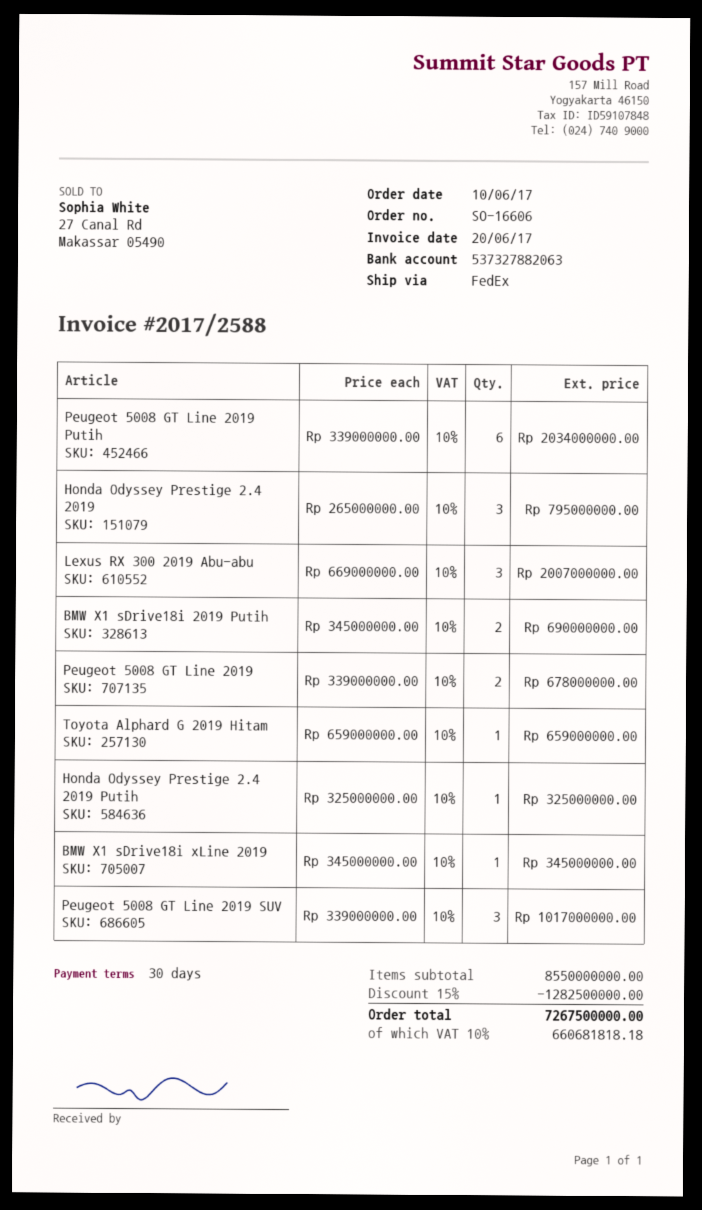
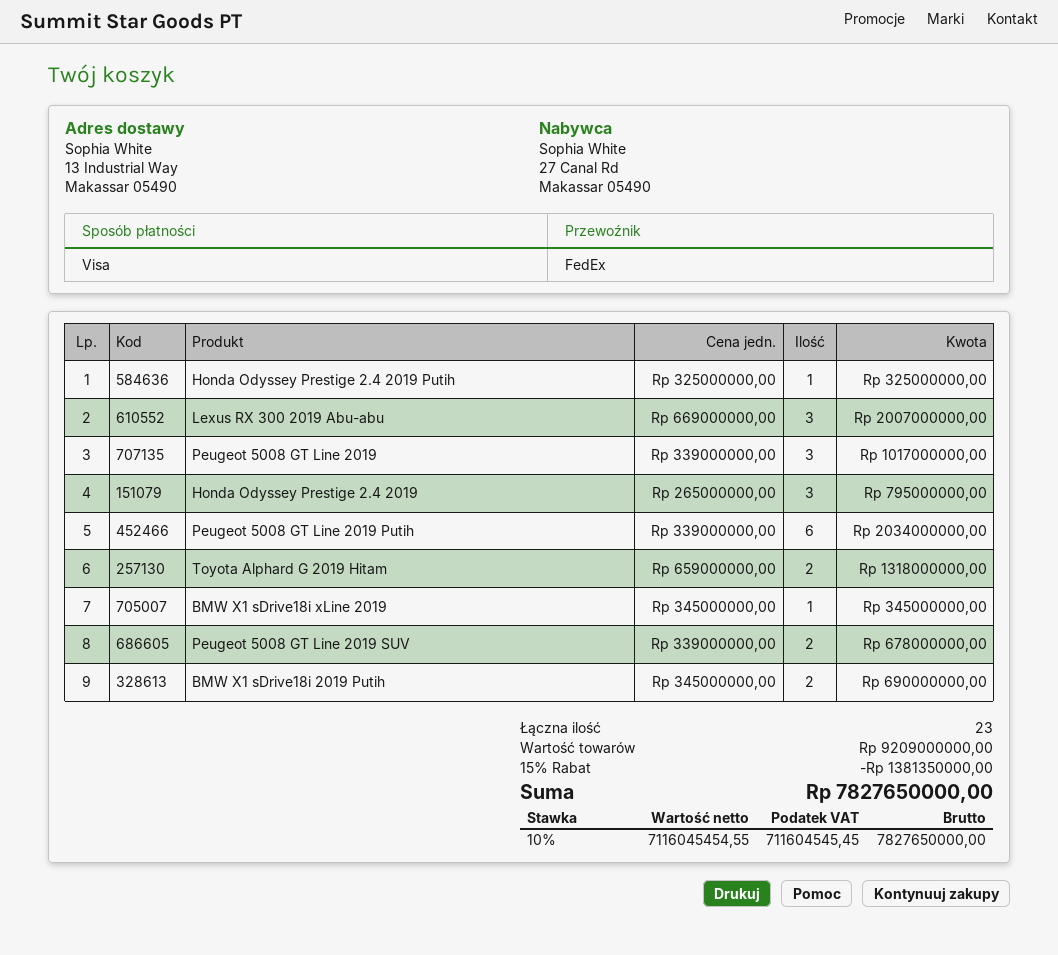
Peugeot 5008 GT Line 2019: 2 x 339000000.00 = 678000000.00 -> 3 x 339000000.00 = 1017000000.00
Toyota Alphard G 2019 Hitam: 1 x 659000000.00 = 659000000.00 -> 2 x 659000000.00 = 1318000000.00
Peugeot 5008 GT Line 2019 SUV: 3 x 339000000.00 = 1017000000.00 -> 2 x 339000000.00 = 678000000.00
subtotal: 8550000000.00 -> 9209000000.00
discount: 15% = 1282500000.00 -> 15% = 1381350000.00
tax: 10% = 660681818.18 -> 10% = 711604545.45
total: 7267500000.00 -> 7827650000.00

